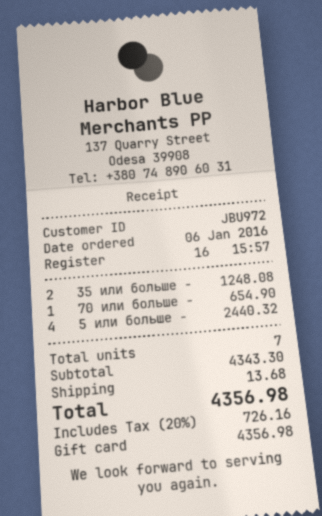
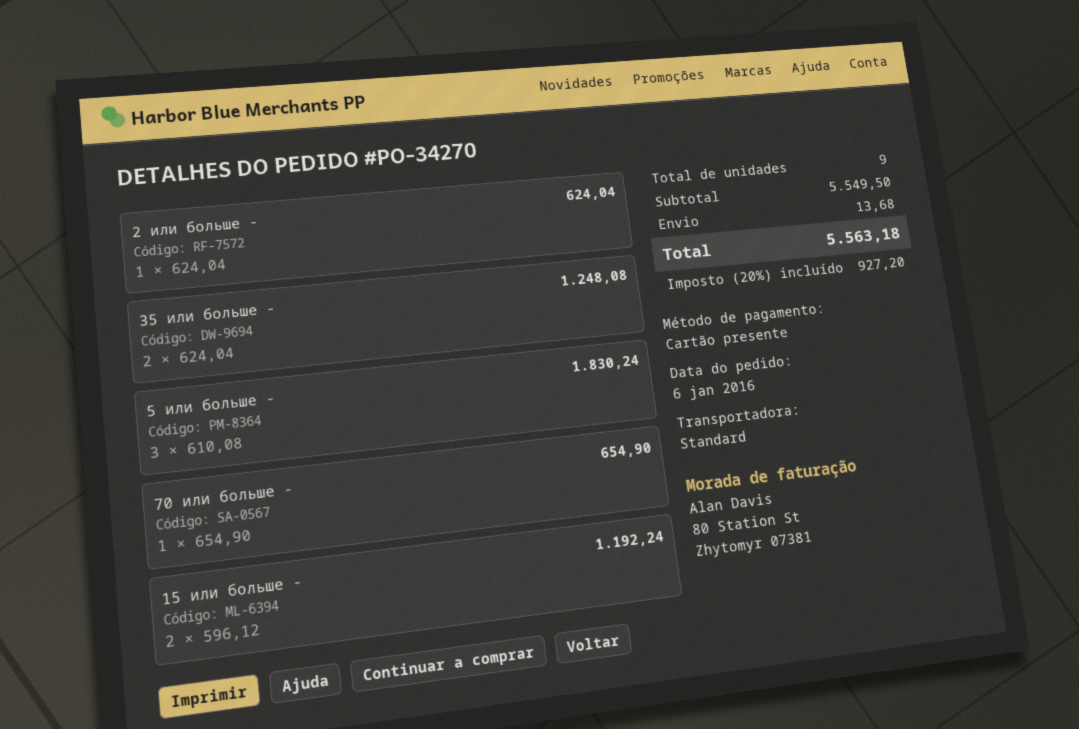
5 или больше -: 4 for 2440.32 -> 3 for 1830.24
2 или больше -: none -> 1 for 624.04
15 или больше -: none -> 2 for 1192.24
total quantity: 7 -> 9
subtotal: 4343.30 -> 5549.50
tax: 20% = 726.16 -> 20% = 927.20
total: 4356.98 -> 5563.18

